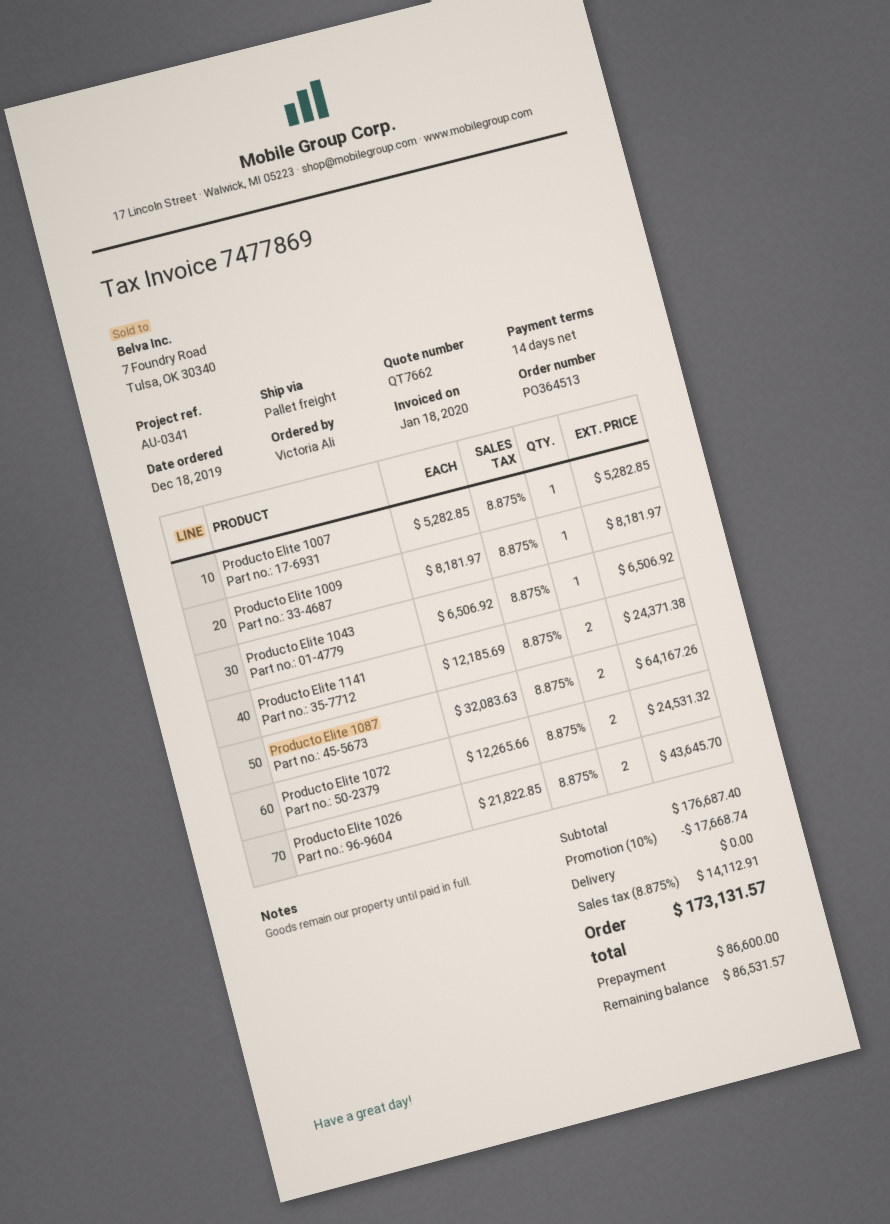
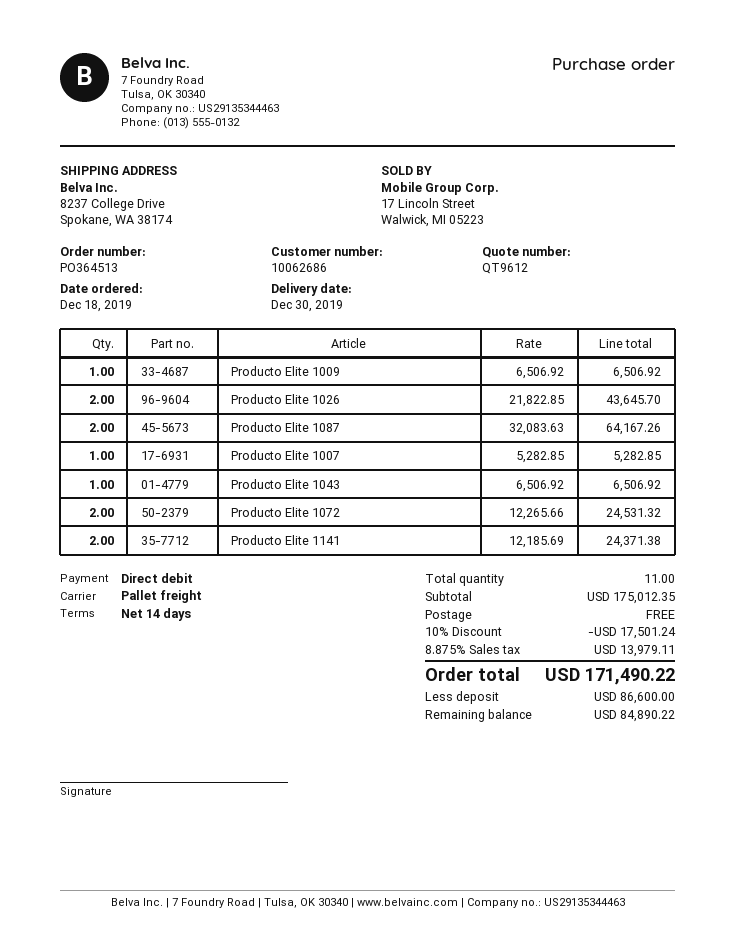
quote number: QT7662 -> QT9612
Producto Elite 1009: 1 x 8181.97 = 8181.97 -> 1 x 6506.92 = 6506.92
subtotal: 176687.40 -> 175012.35
discount: 10% = 17668.74 -> 10% = 17501.24
tax: 8.875% = 14112.91 -> 8.875% = 13979.11
total: 173131.57 -> 171490.22
balance: 86531.57 -> 84890.22

